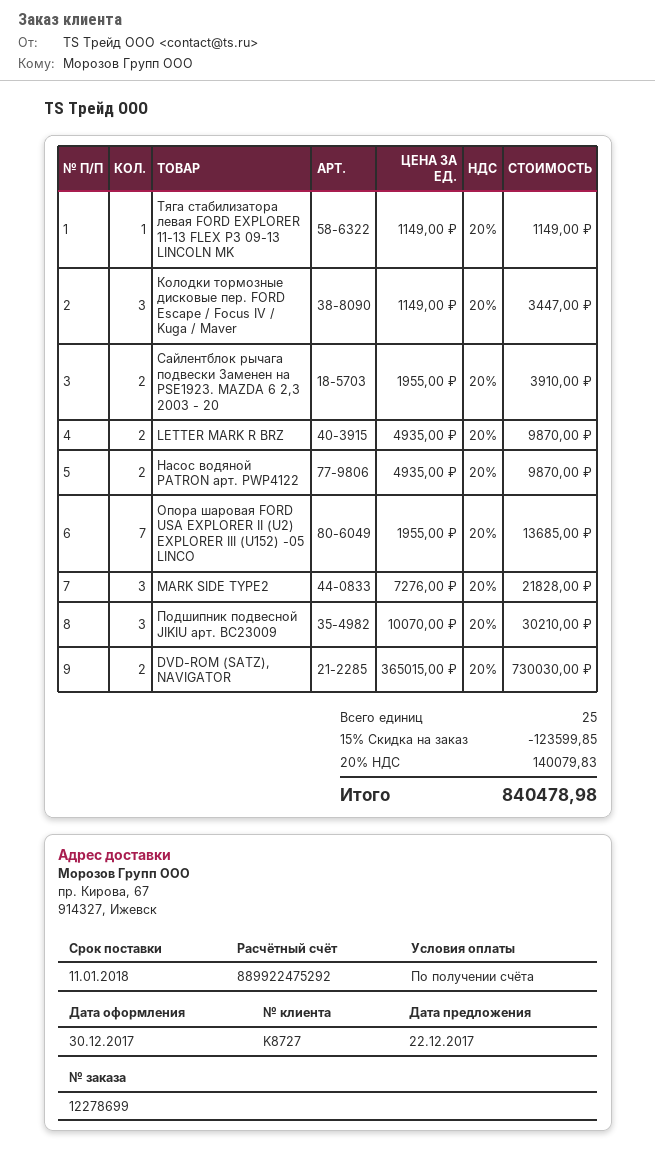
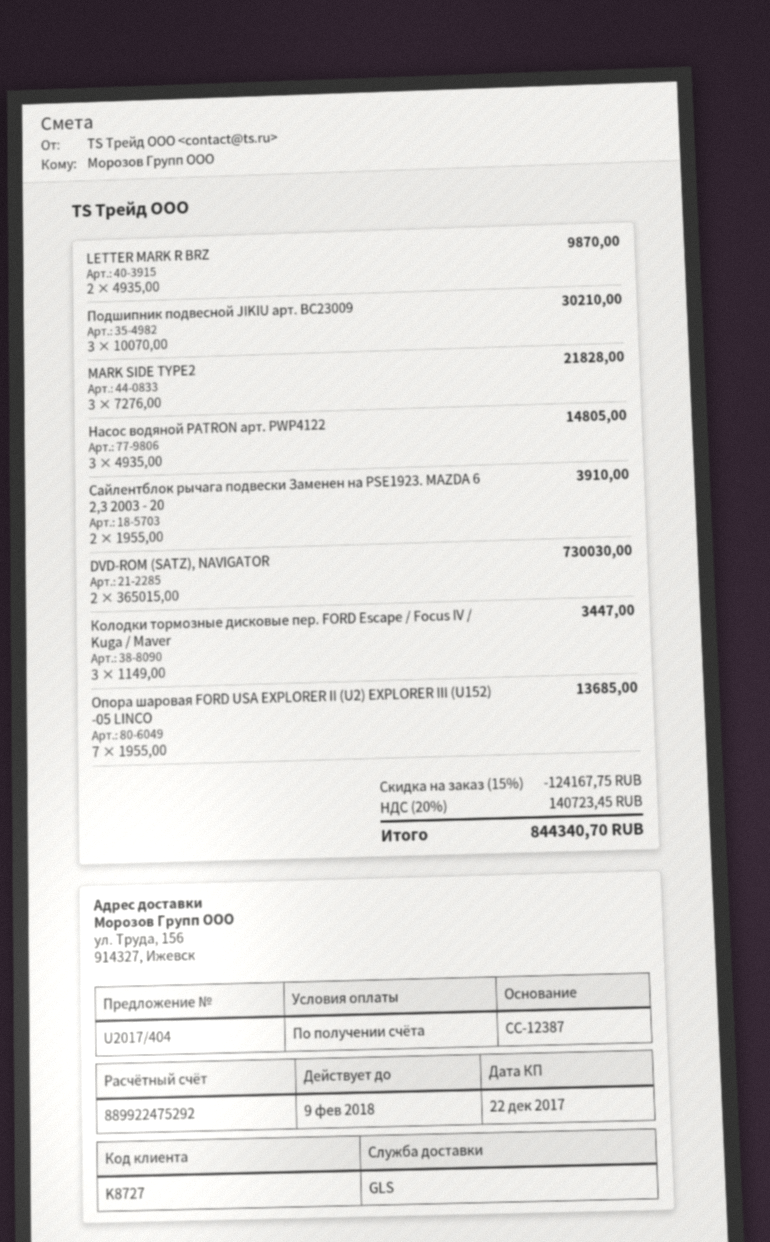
ship to: пр. Кирова, 67, 914327, Ижевск -> ул. Труда, 156, 914327, Ижевск
Тяга стабилизатора левая FORD EXPLORER 11-13 FLEX P3 09-13 LINCOLN MK: 1 x 1149.00 = 1149.00 -> none
Насос водяной PATRON арт. PWP4122: 2 x 4935.00 = 9870.00 -> 3 x 4935.00 = 14805.00
discount: 15% = 123599.85 -> 15% = 124167.75
tax: 20% = 140079.83 -> 20% = 140723.45
total: 840478.98 -> 844340.70

